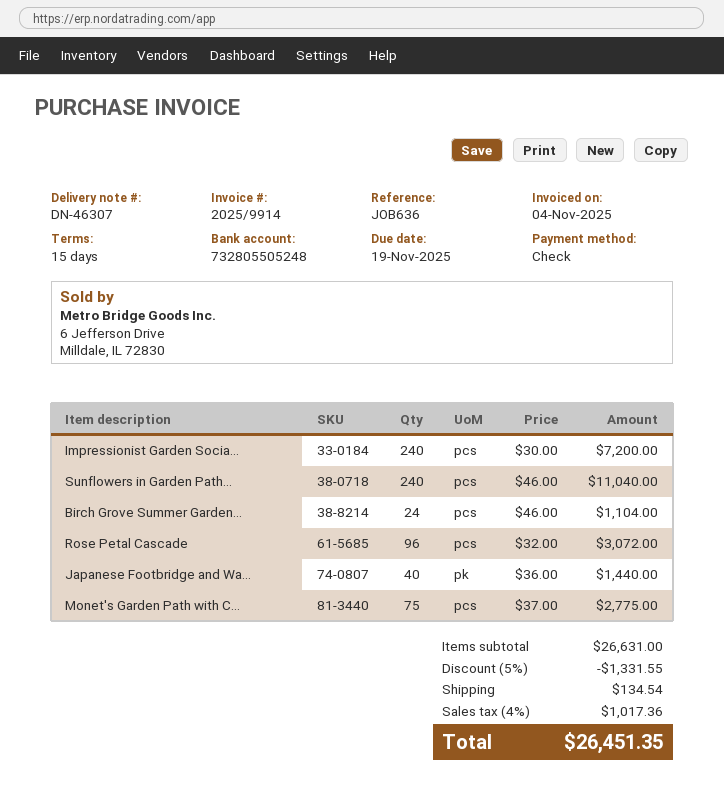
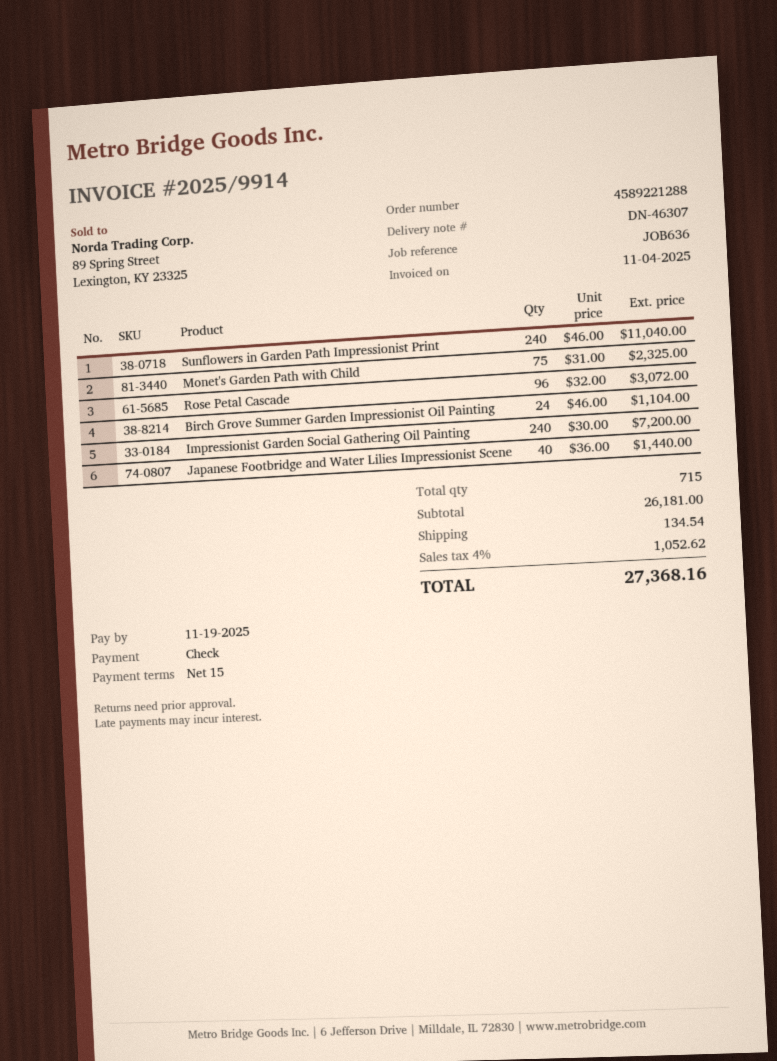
Monet's Garden Path with C...: 75 x 37.00 = 2775.00 -> 75 x 31.00 = 2325.00
subtotal: 26631.00 -> 26181.00
discount: 5% = 1331.55 -> none
tax: 4% = 1017.36 -> 4% = 1052.62
total: 26451.35 -> 27368.16

